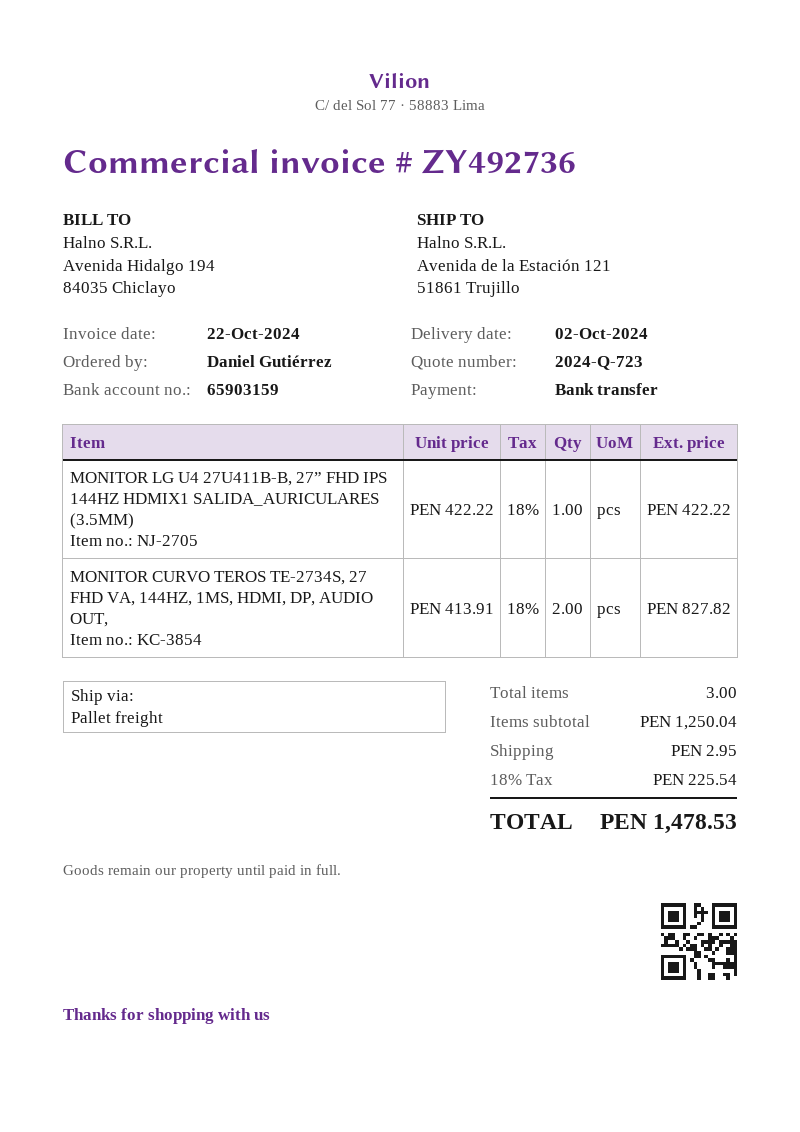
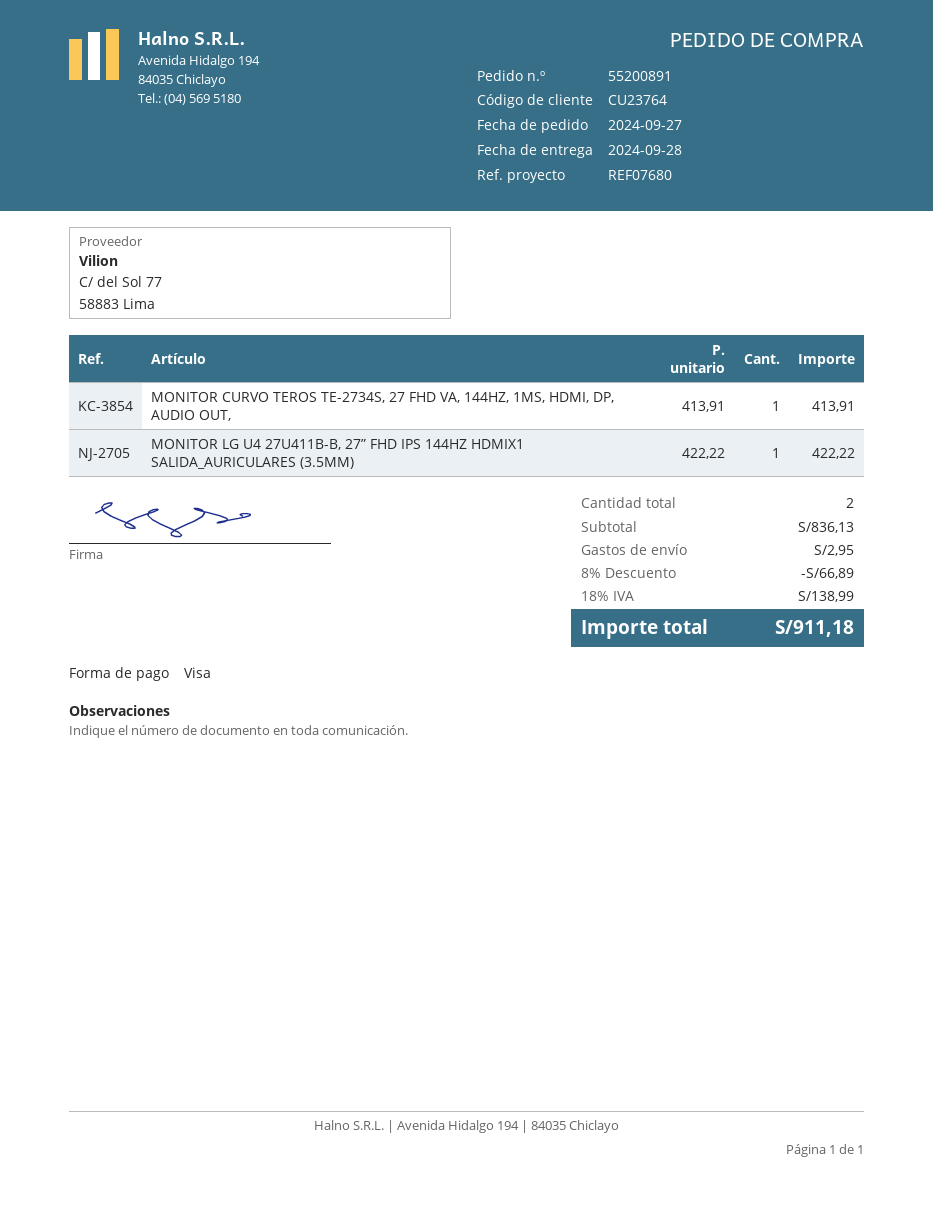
delivery date: 2024-10-02 -> 2024-09-28
payment method: bank transfer -> Visa
MONITOR CURVO TEROS TE-2734S, 27 FHD VA, 144HZ, 1MS, HDMI, DP, AUDIO OUT,: 2 x 413.91 = 827.82 -> 1 x 413.91 = 413.91
total quantity: 3 -> 2
subtotal: 1250.04 -> 836.13
discount: none -> 8% = 66.89
tax: 18% = 225.54 -> 18% = 138.99
total: 1478.53 -> 911.18

